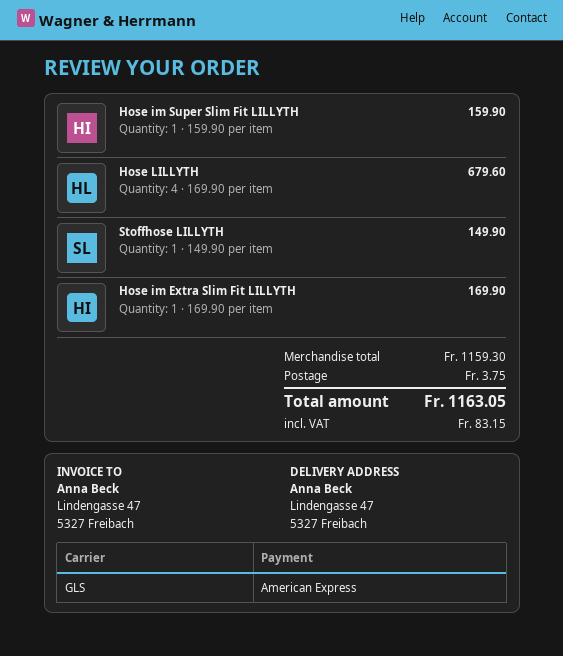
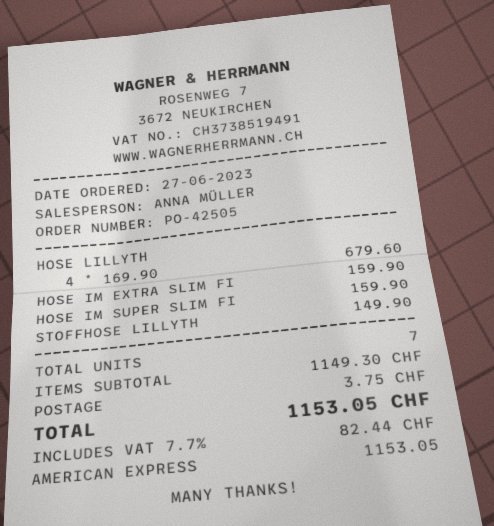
Hose im Extra Slim Fit LILLYTH: 1 x 169.90 = 169.90 -> 1 x 159.90 = 159.90
subtotal: 1159.30 -> 1149.30
tax: 83.15 -> 82.44
total: 1163.05 -> 1153.05

